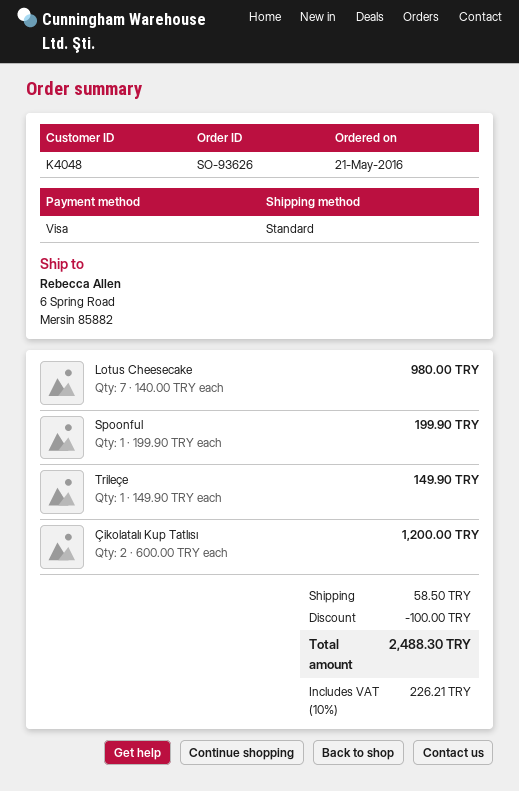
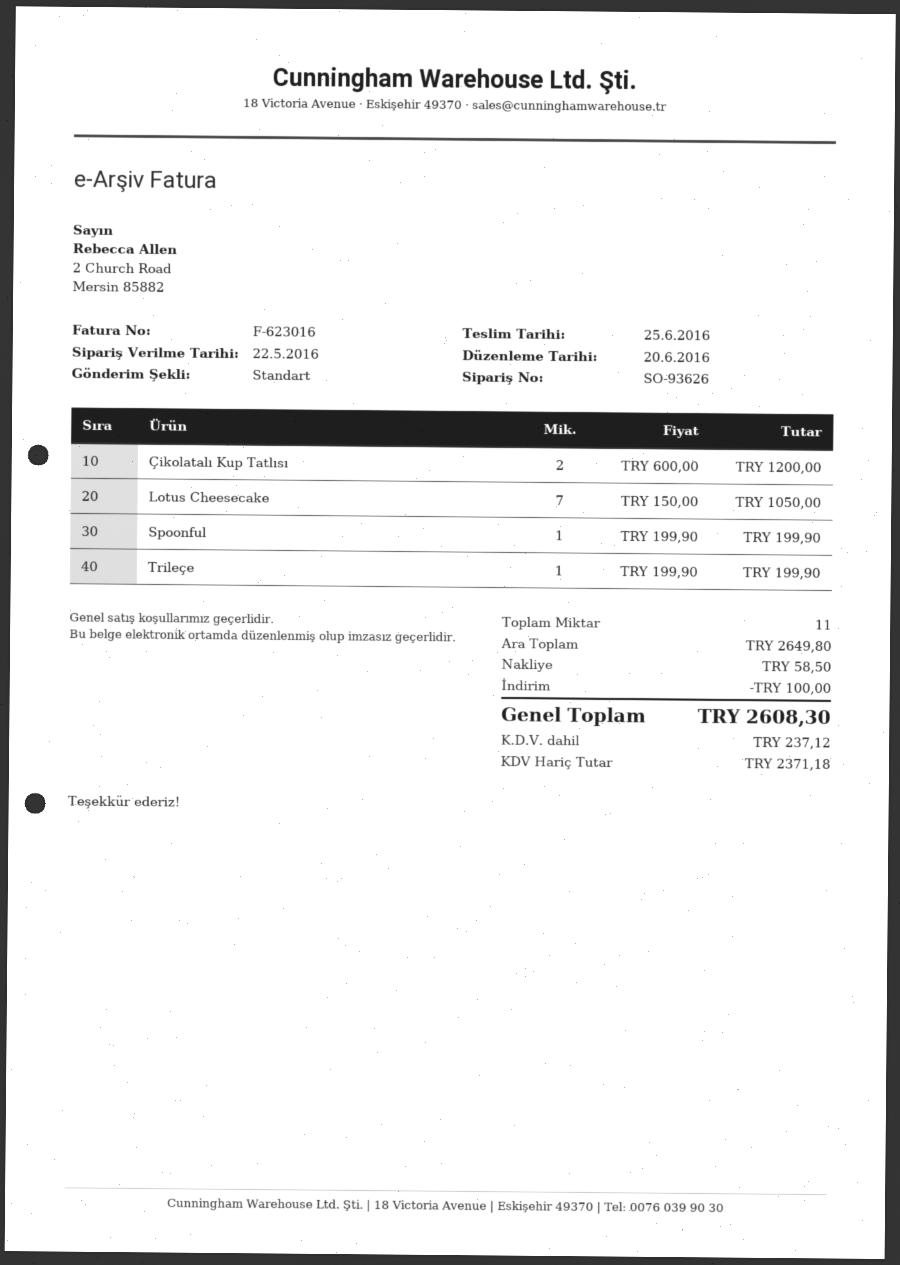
order date: 2016-05-21 -> 2016-05-22
Lotus Cheesecake: 7 x 140.00 = 980.00 -> 7 x 150.00 = 1050.00
Trileçe: 1 x 149.90 = 149.90 -> 1 x 199.90 = 199.90
tax: 226.21 -> 237.12
total: 2488.30 -> 2608.30

